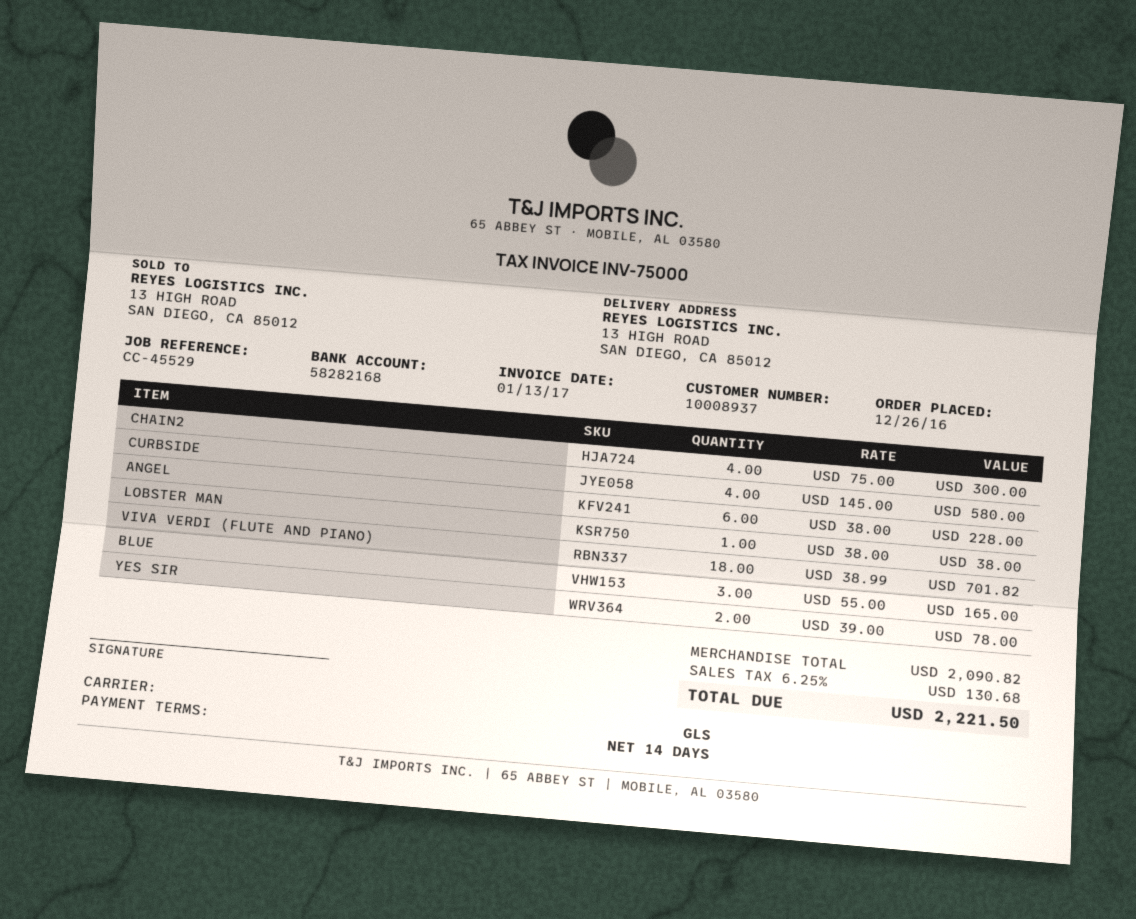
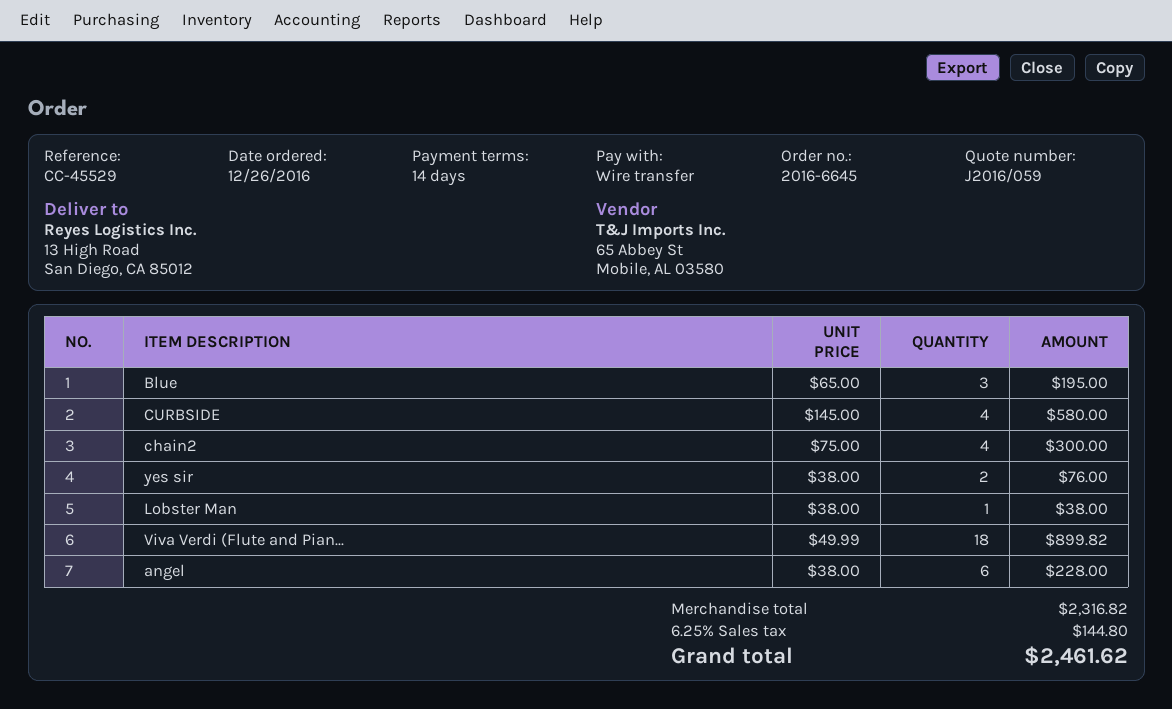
VIVA VERDI (FLUTE AND PIANO): 18 x 38.99 = 701.82 -> 18 x 49.99 = 899.82
BLUE: 3 x 55.00 = 165.00 -> 3 x 65.00 = 195.00
YES SIR: 2 x 39.00 = 78.00 -> 2 x 38.00 = 76.00
subtotal: 2090.82 -> 2316.82
tax: 6.25% = 130.68 -> 6.25% = 144.80
total: 2221.50 -> 2461.62

